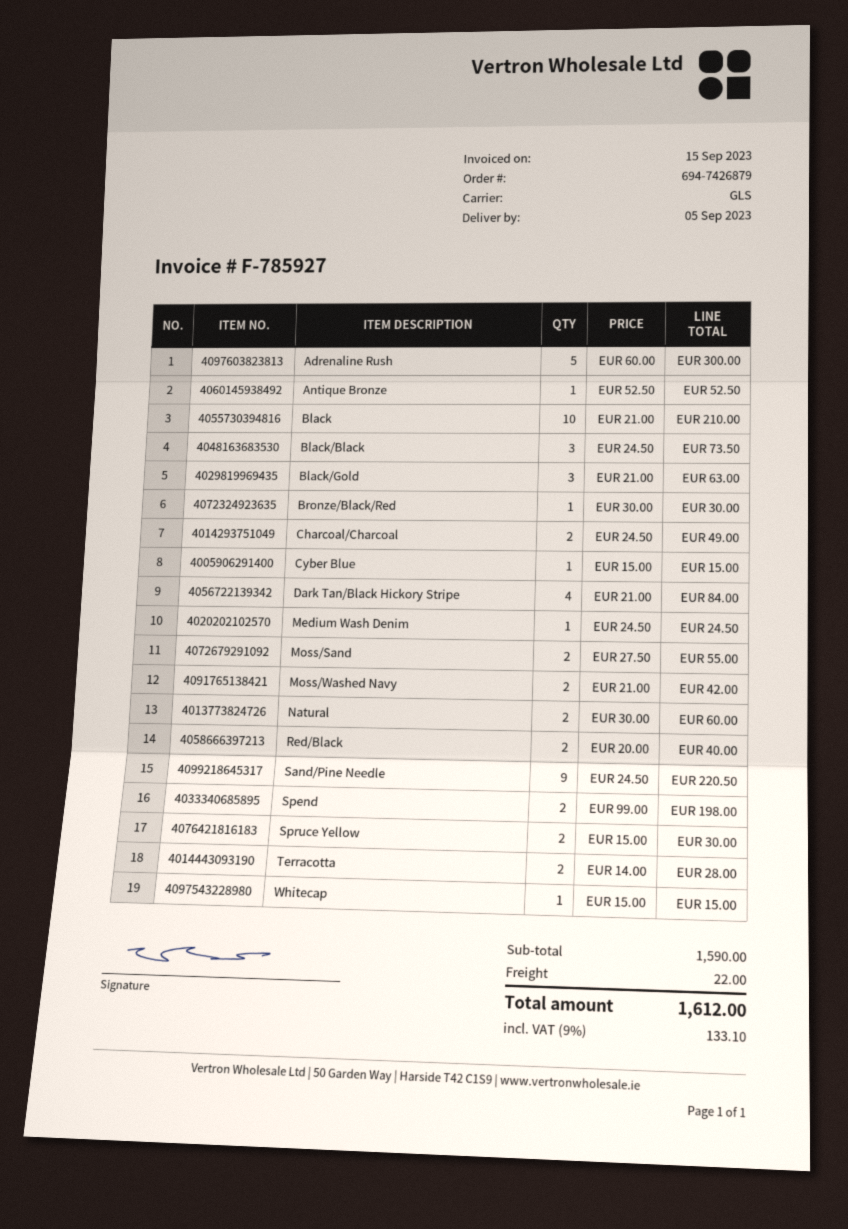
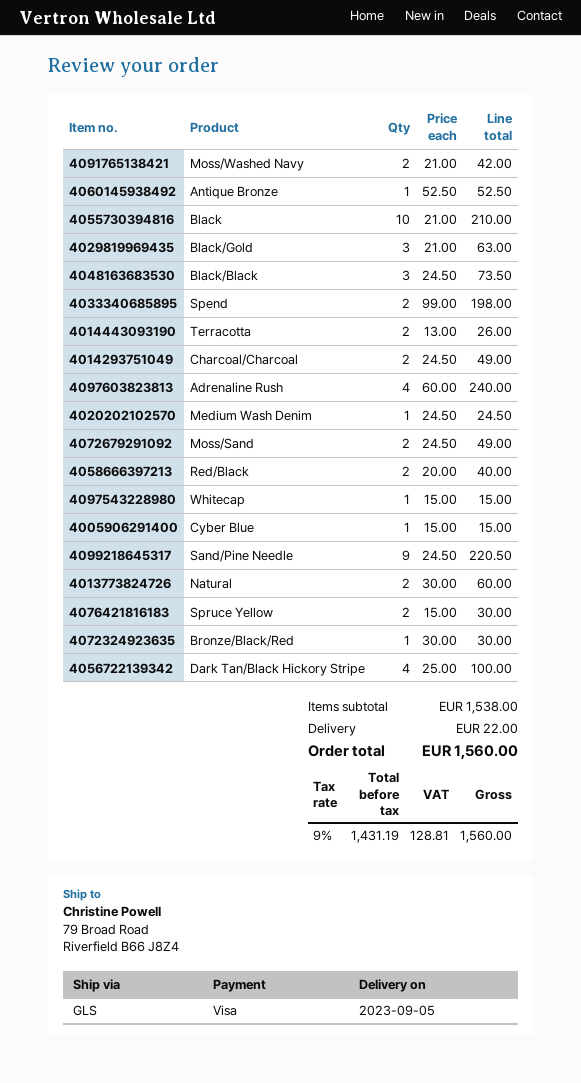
Adrenaline Rush: 5 x 60.00 = 300.00 -> 4 x 60.00 = 240.00
Dark Tan/Black Hickory Stripe: 4 x 21.00 = 84.00 -> 4 x 25.00 = 100.00
Moss/Sand: 2 x 27.50 = 55.00 -> 2 x 24.50 = 49.00
Terracotta: 2 x 14.00 = 28.00 -> 2 x 13.00 = 26.00
subtotal: 1590.00 -> 1538.00
tax: 9% = 133.10 -> 9% = 128.81
total: 1612.00 -> 1560.00

